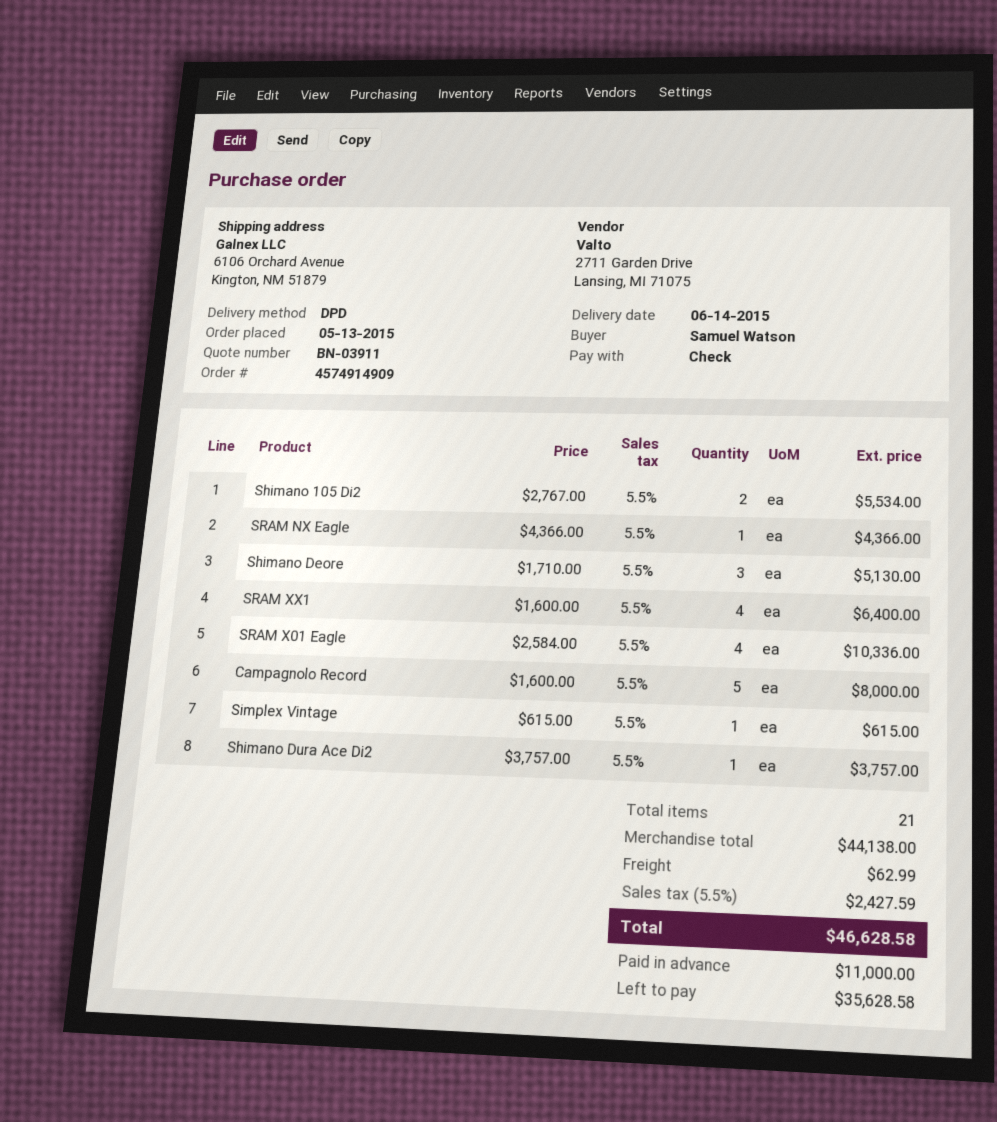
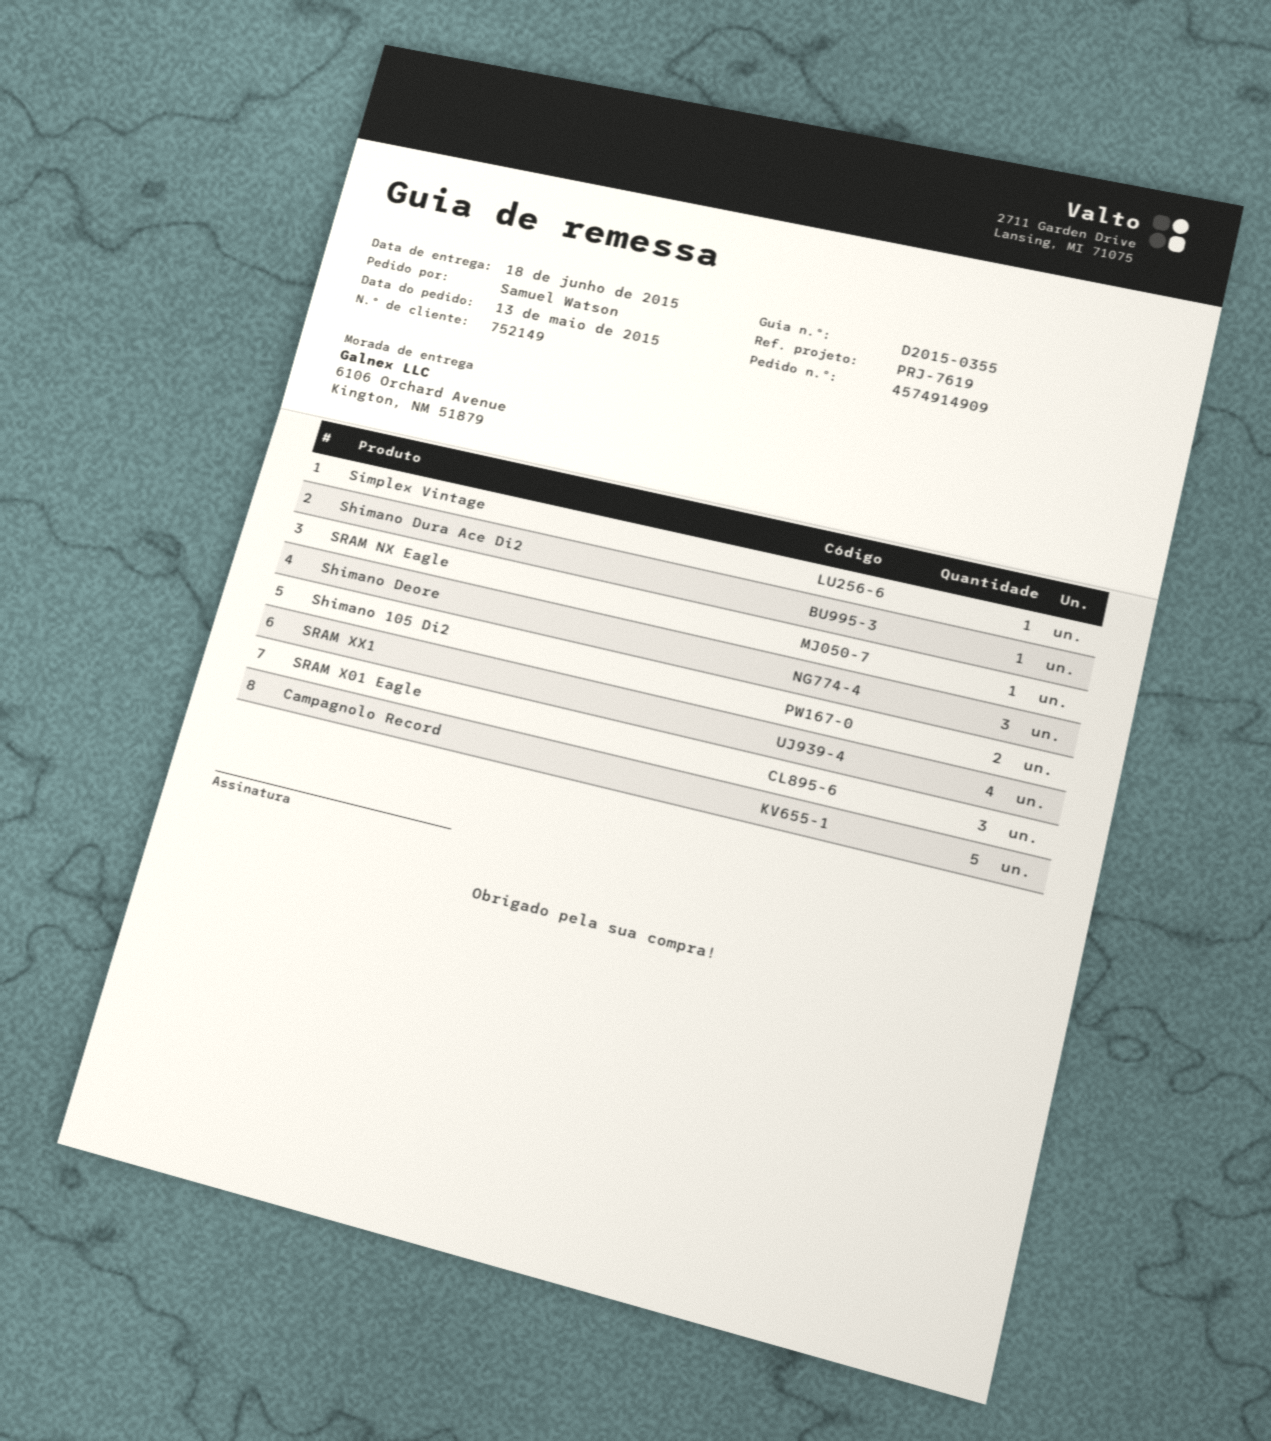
delivery date: 2015-06-14 -> 2015-06-18
SRAM X01 Eagle: 4 -> 3

